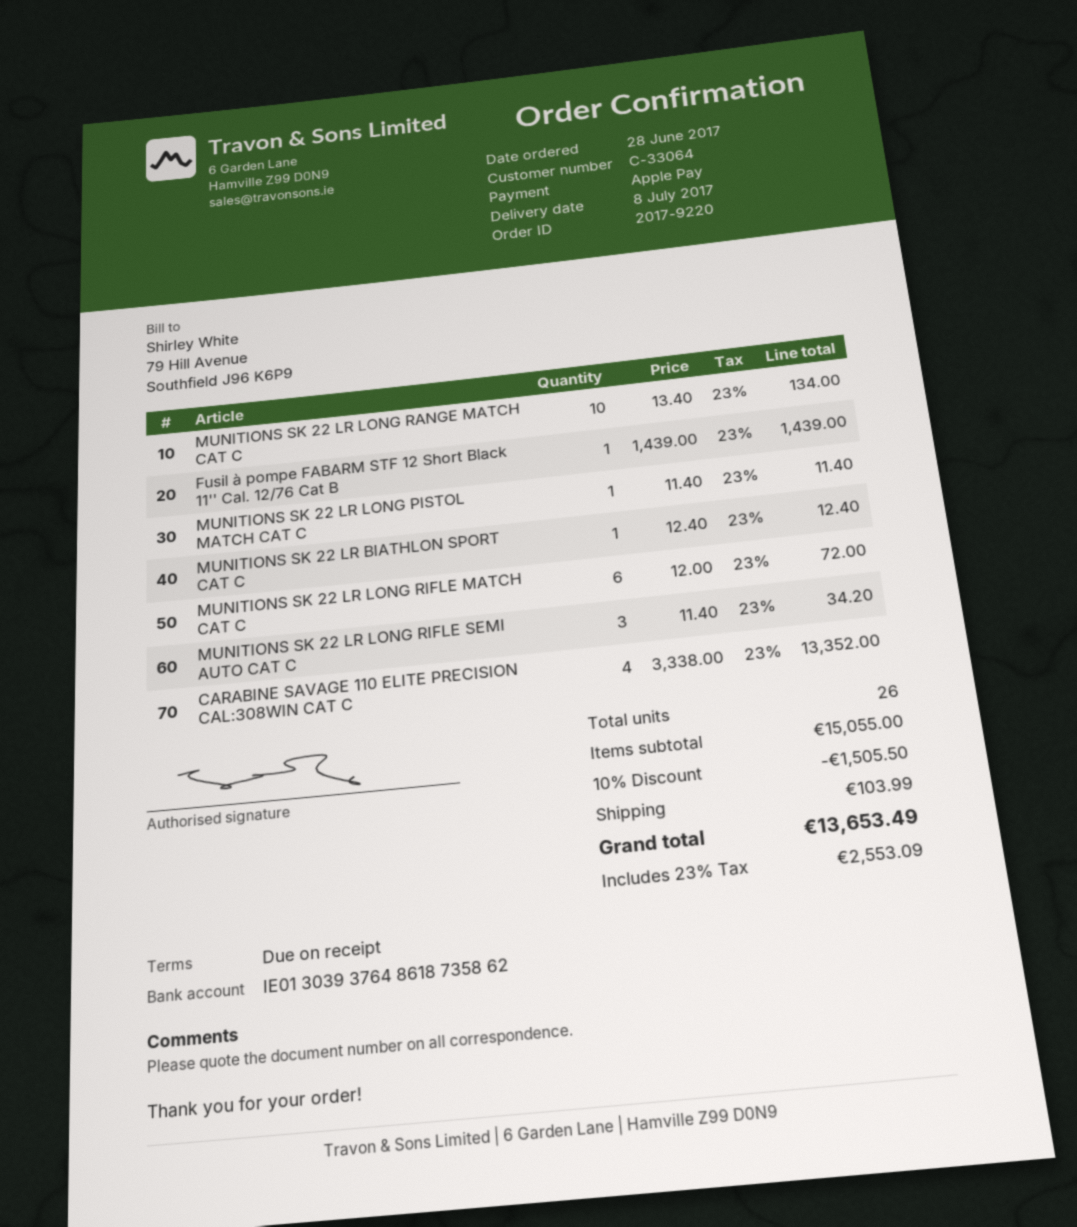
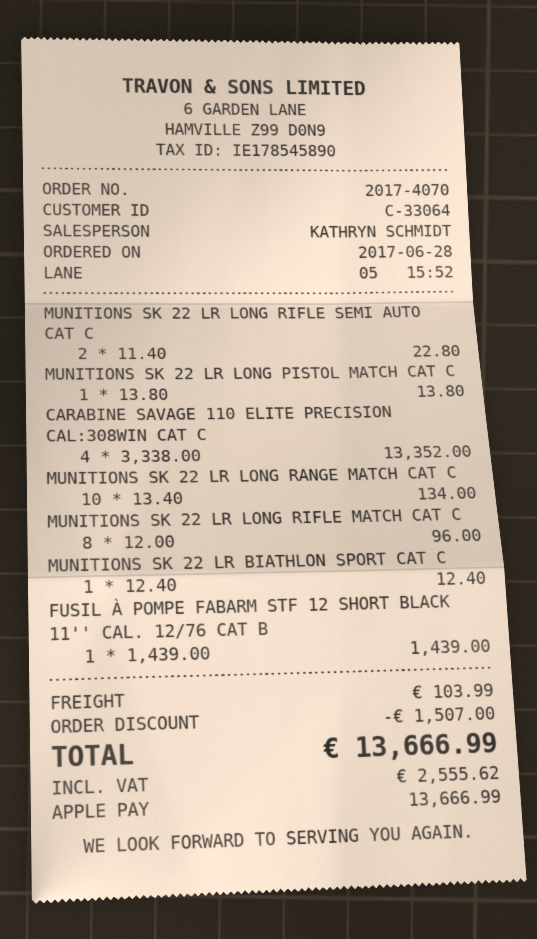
order number: 2017-9220 -> 2017-4070
MUNITIONS SK 22 LR LONG PISTOL MATCH CAT C: 1 x 11.40 = 11.40 -> 1 x 13.80 = 13.80
MUNITIONS SK 22 LR LONG RIFLE MATCH CAT C: 6 x 12.00 = 72.00 -> 8 x 12.00 = 96.00
MUNITIONS SK 22 LR LONG RIFLE SEMI AUTO CAT C: 3 x 11.40 = 34.20 -> 2 x 11.40 = 22.80
discount: 1505.50 -> 1507.00
tax: 2553.09 -> 2555.62
total: 13653.49 -> 13666.99

